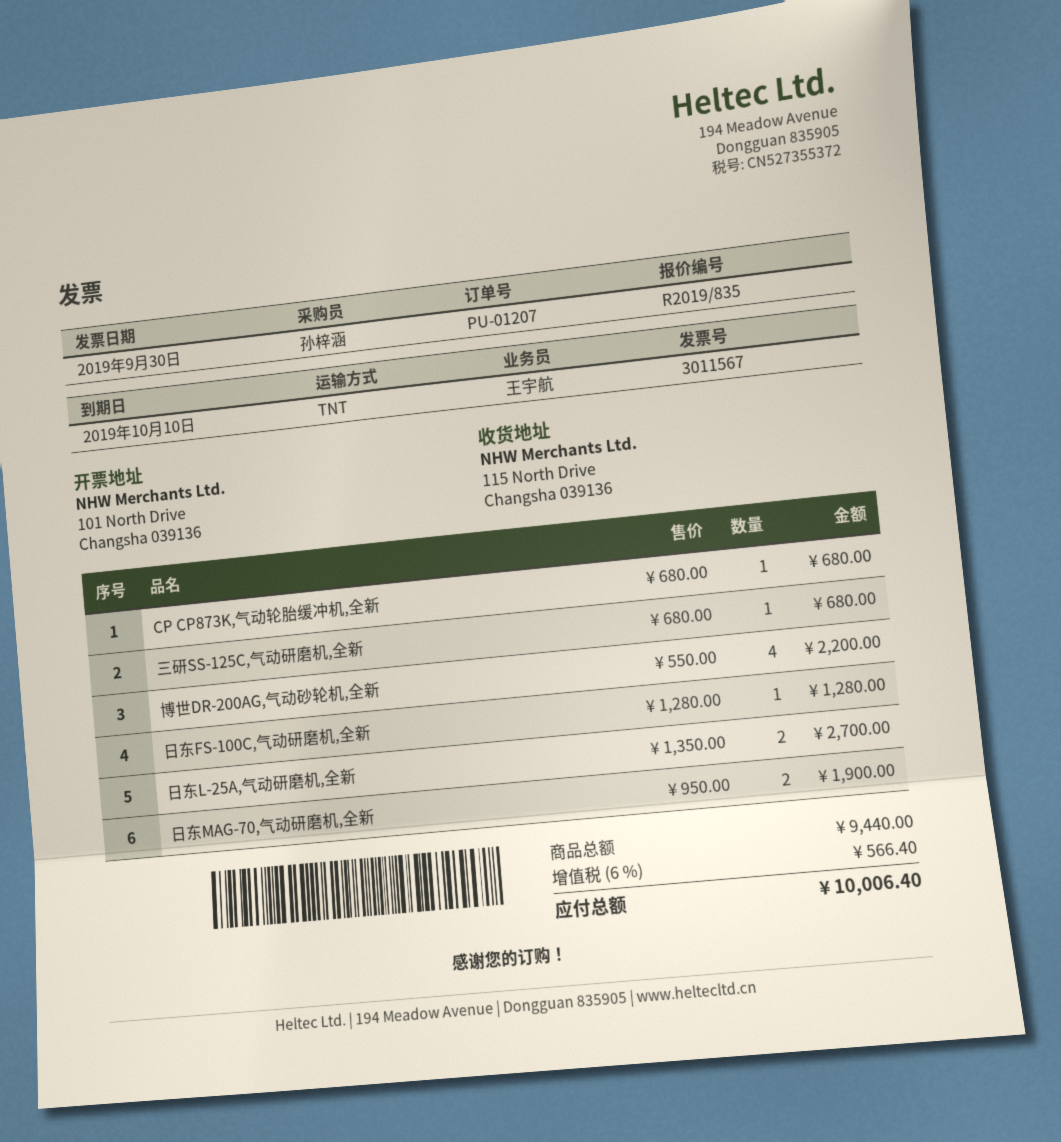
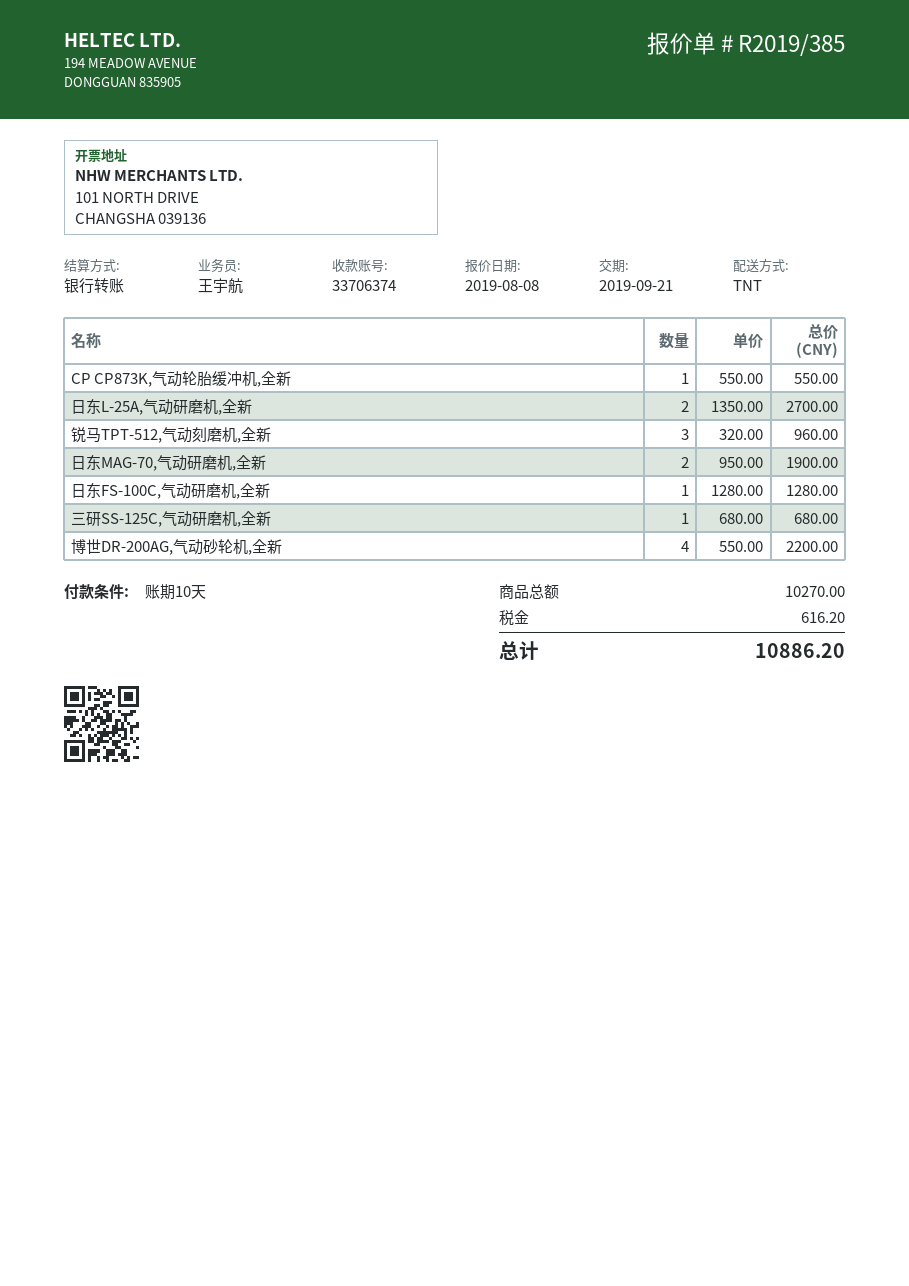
quote number: R2019/835 -> R2019/385
CP CP873K,气动轮胎缓冲机,全新: 1 x 680.00 = 680.00 -> 1 x 550.00 = 550.00
锐马TPT-512,气动刻磨机,全新: none -> 3 x 320.00 = 960.00
subtotal: 9440.00 -> 10270.00
tax: 566.40 -> 616.20
total: 10006.40 -> 10886.20

